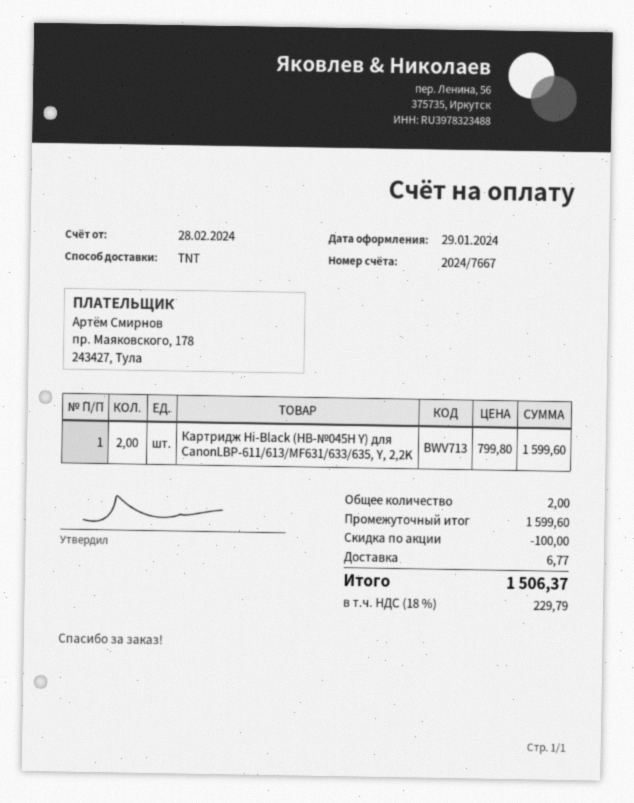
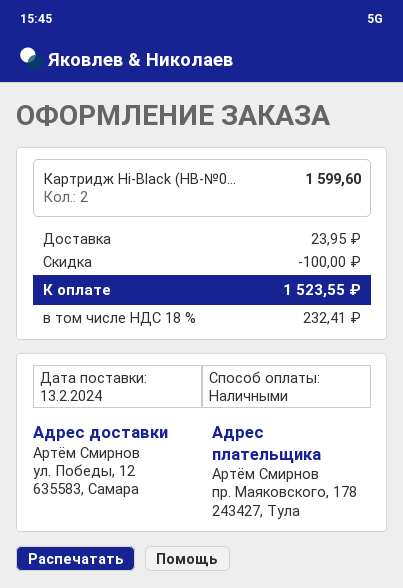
shipping: 6.77 -> 23.95
tax: 18% = 229.79 -> 18% = 232.41
total: 1506.37 -> 1523.55

